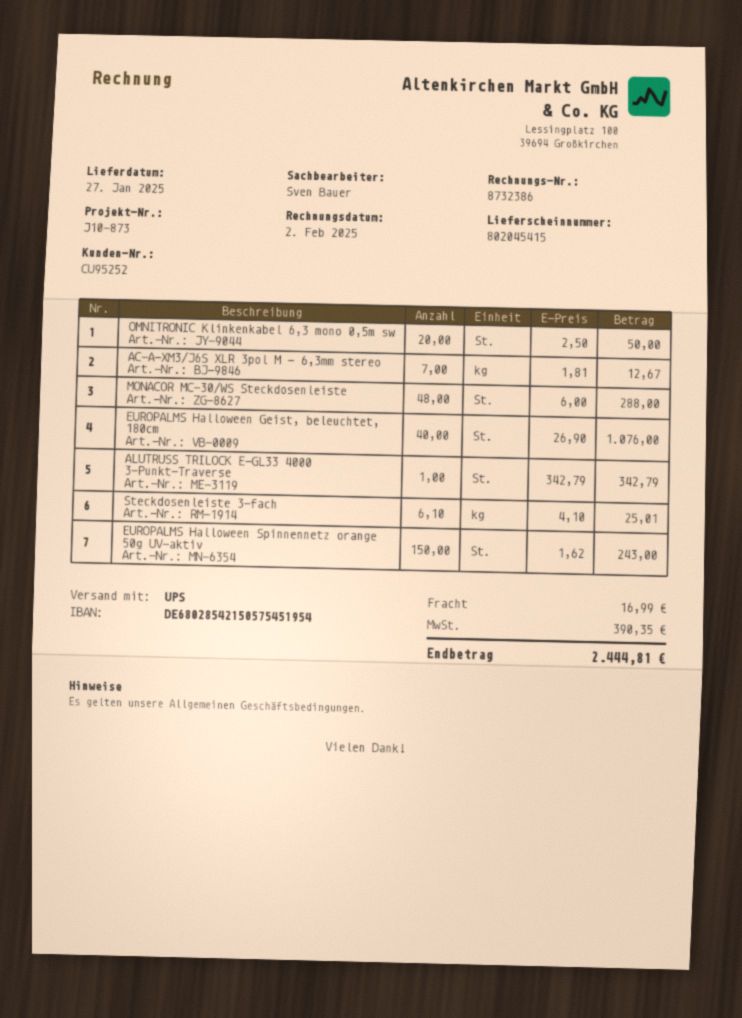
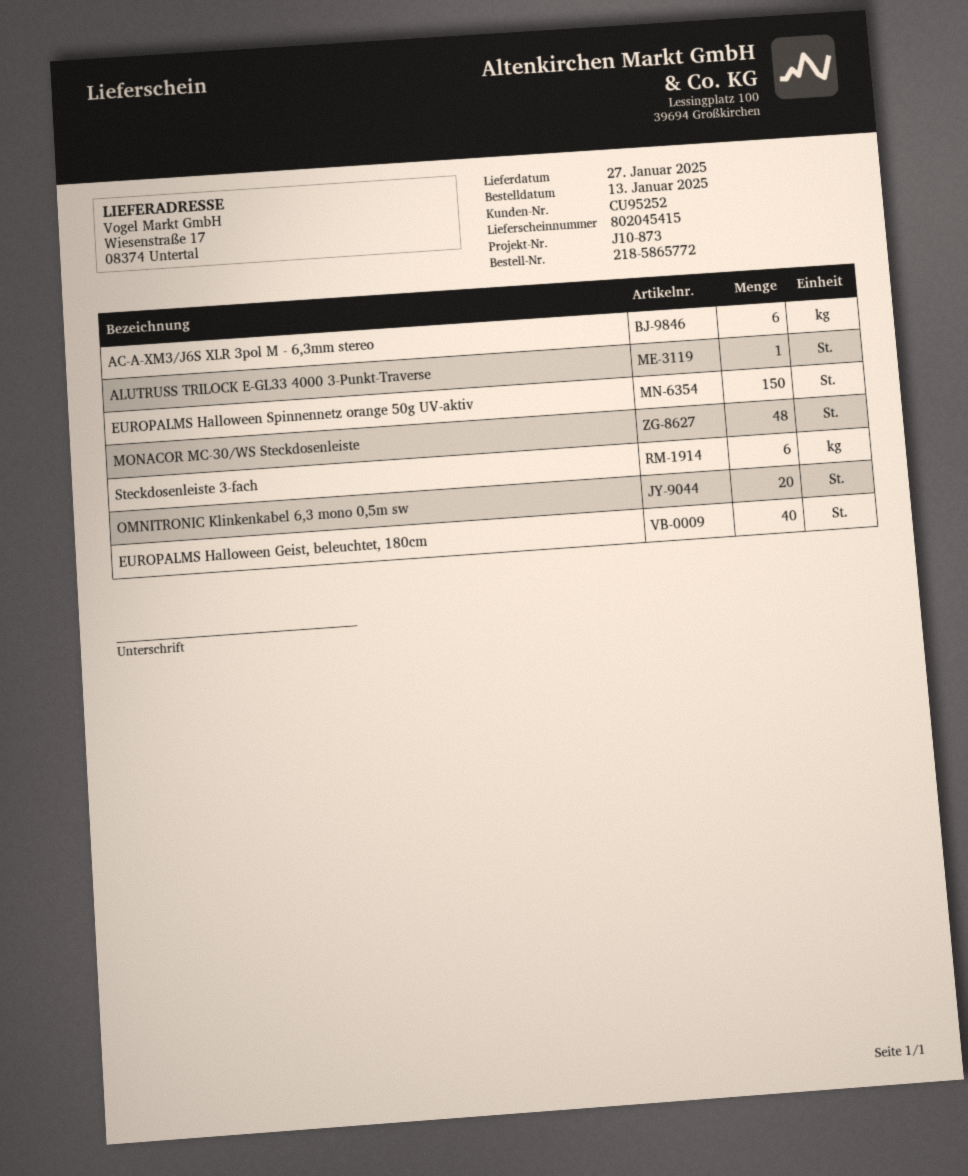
AC-A-XM3/J6S XLR 3pol M - 6,3mm stereo: 7 -> 6
Steckdosenleiste 3-fach: 6.1 -> 6

